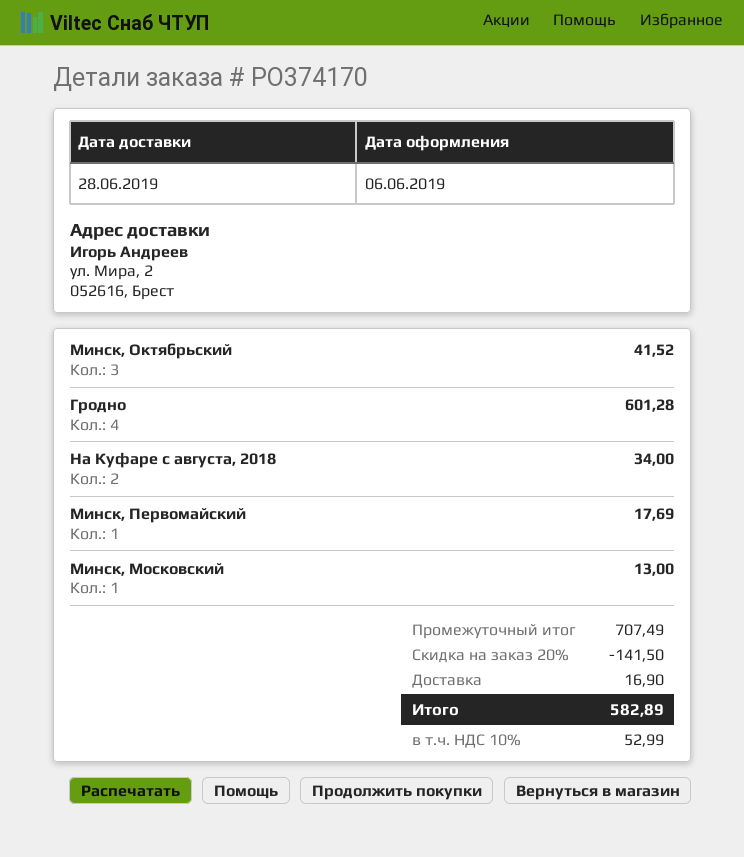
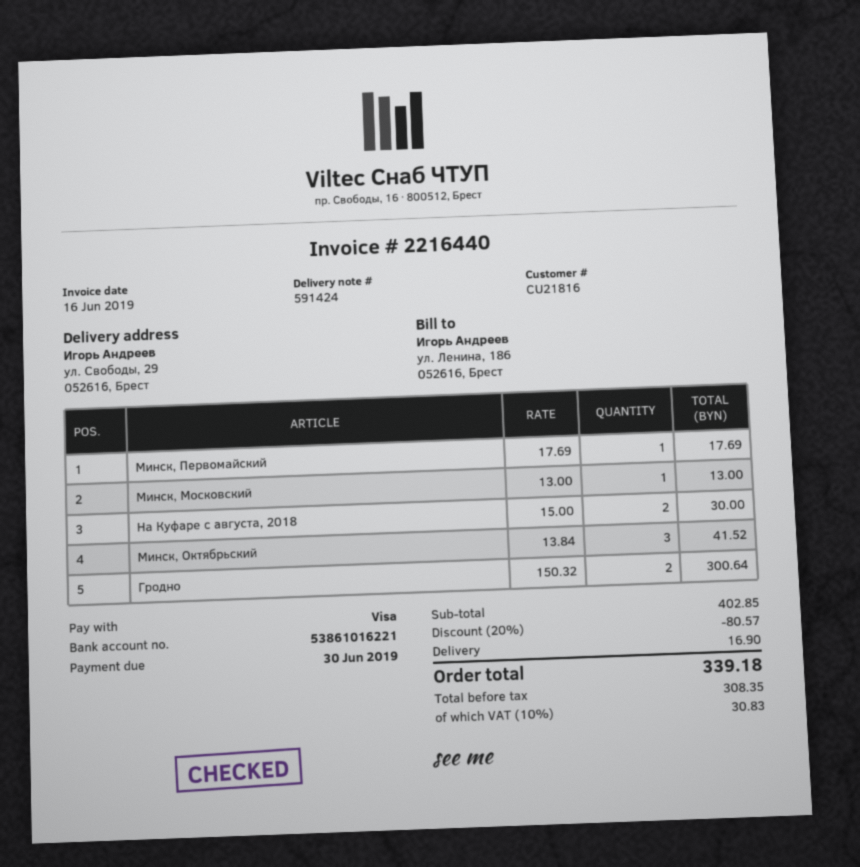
ship to: ул. Мира, 2, 052616, Брест -> ул. Свободы, 29, 052616, Брест
Гродно: 4 for 601.28 -> 2 for 300.64
На Куфаре с августа, 2018: 2 for 34.00 -> 2 for 30.00
subtotal: 707.49 -> 402.85
discount: 20% = 141.50 -> 20% = 80.57
tax: 10% = 52.99 -> 10% = 30.83
total: 582.89 -> 339.18

